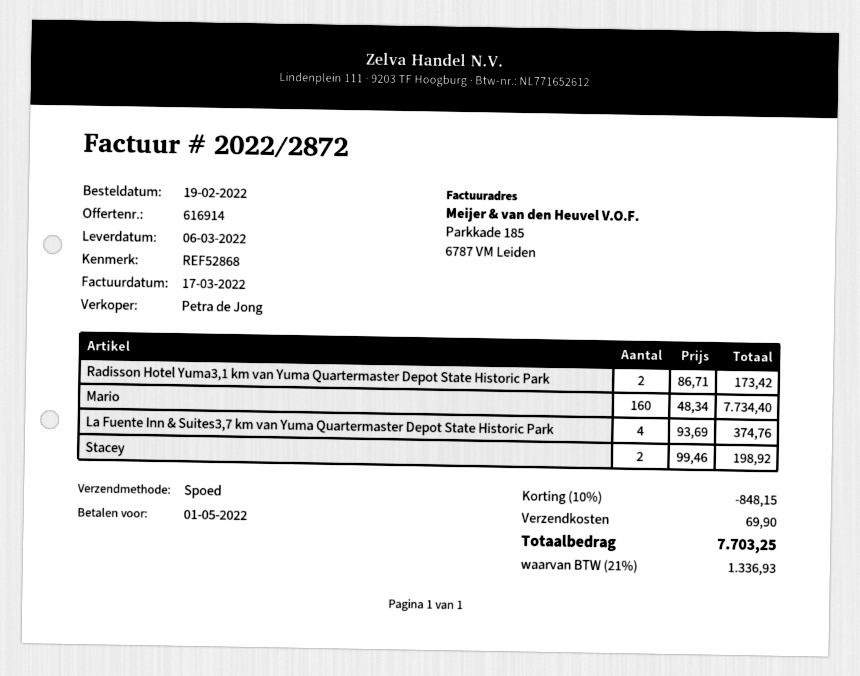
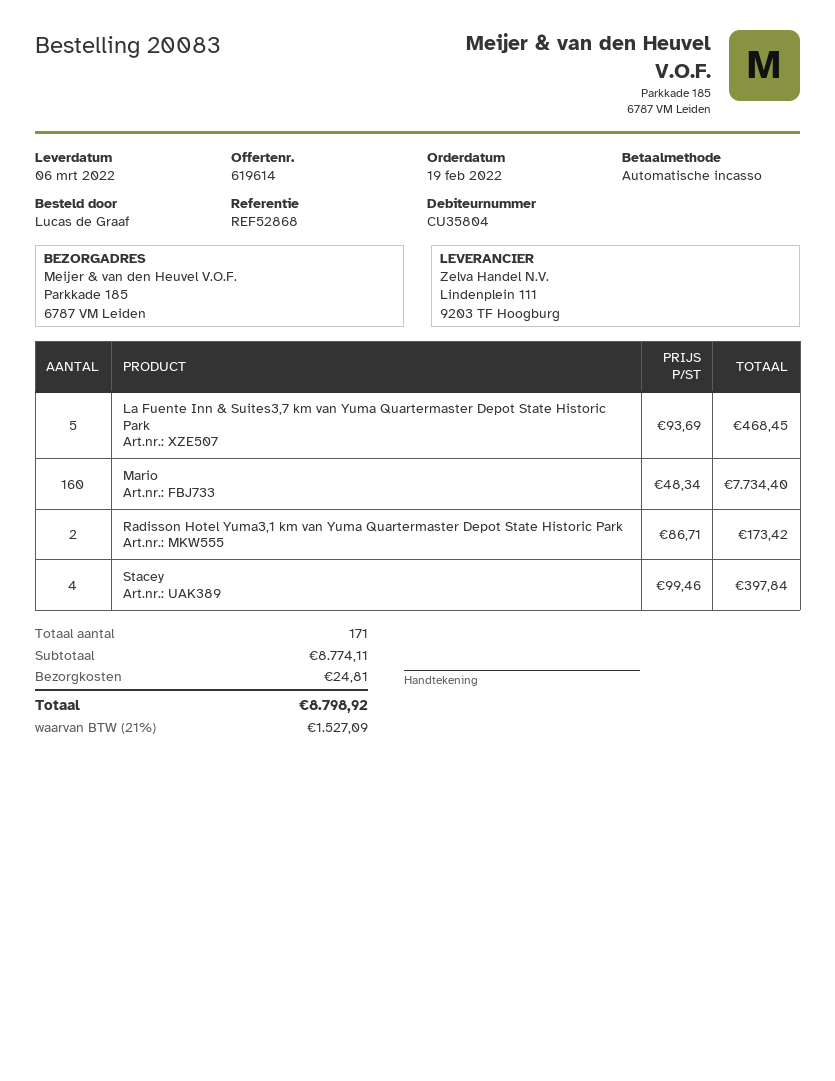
quote number: 616914 -> 619614
La Fuente Inn & Suites3,7 km van Yuma Quartermaster Depot State Historic Park: 4 x 93.69 = 374.76 -> 5 x 93.69 = 468.45
Stacey: 2 x 99.46 = 198.92 -> 4 x 99.46 = 397.84
discount: 10% = 848.15 -> none
shipping: 69.90 -> 24.81
tax: 21% = 1336.93 -> 21% = 1527.09
total: 7703.25 -> 8798.92

